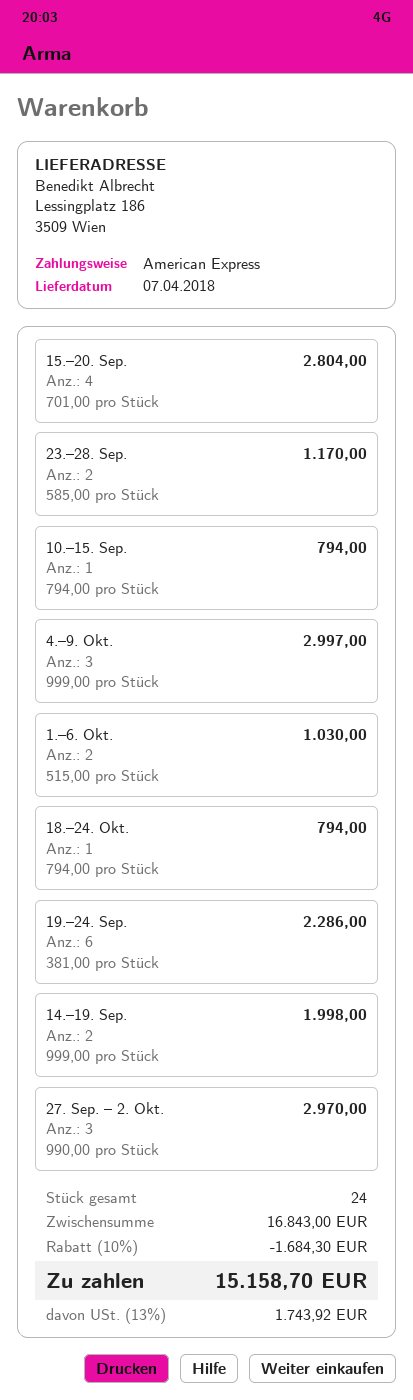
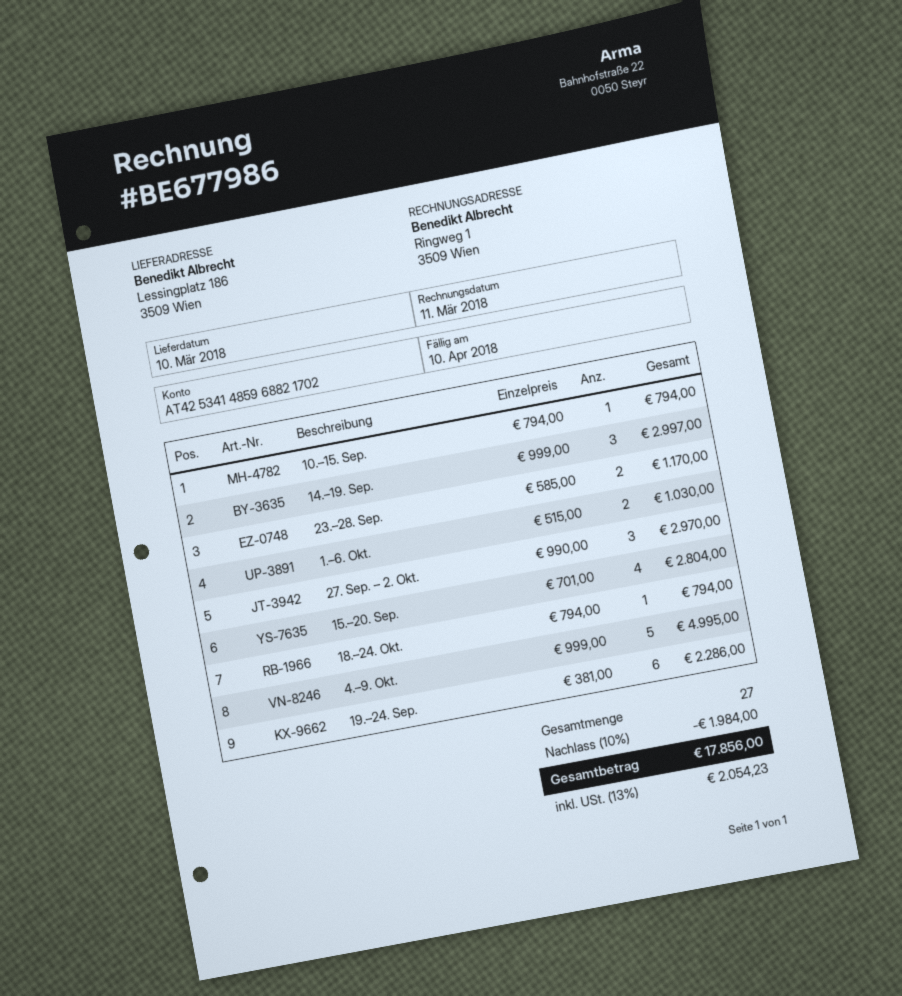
delivery date: 2018-04-07 -> 2018-03-10
4.–9. Okt.: 3 x 999.00 = 2997.00 -> 5 x 999.00 = 4995.00
14.–19. Sep.: 2 x 999.00 = 1998.00 -> 3 x 999.00 = 2997.00
total quantity: 24 -> 27
discount: 10% = 1684.30 -> 10% = 1984.00
tax: 13% = 1743.92 -> 13% = 2054.23
total: 15158.70 -> 17856.00

